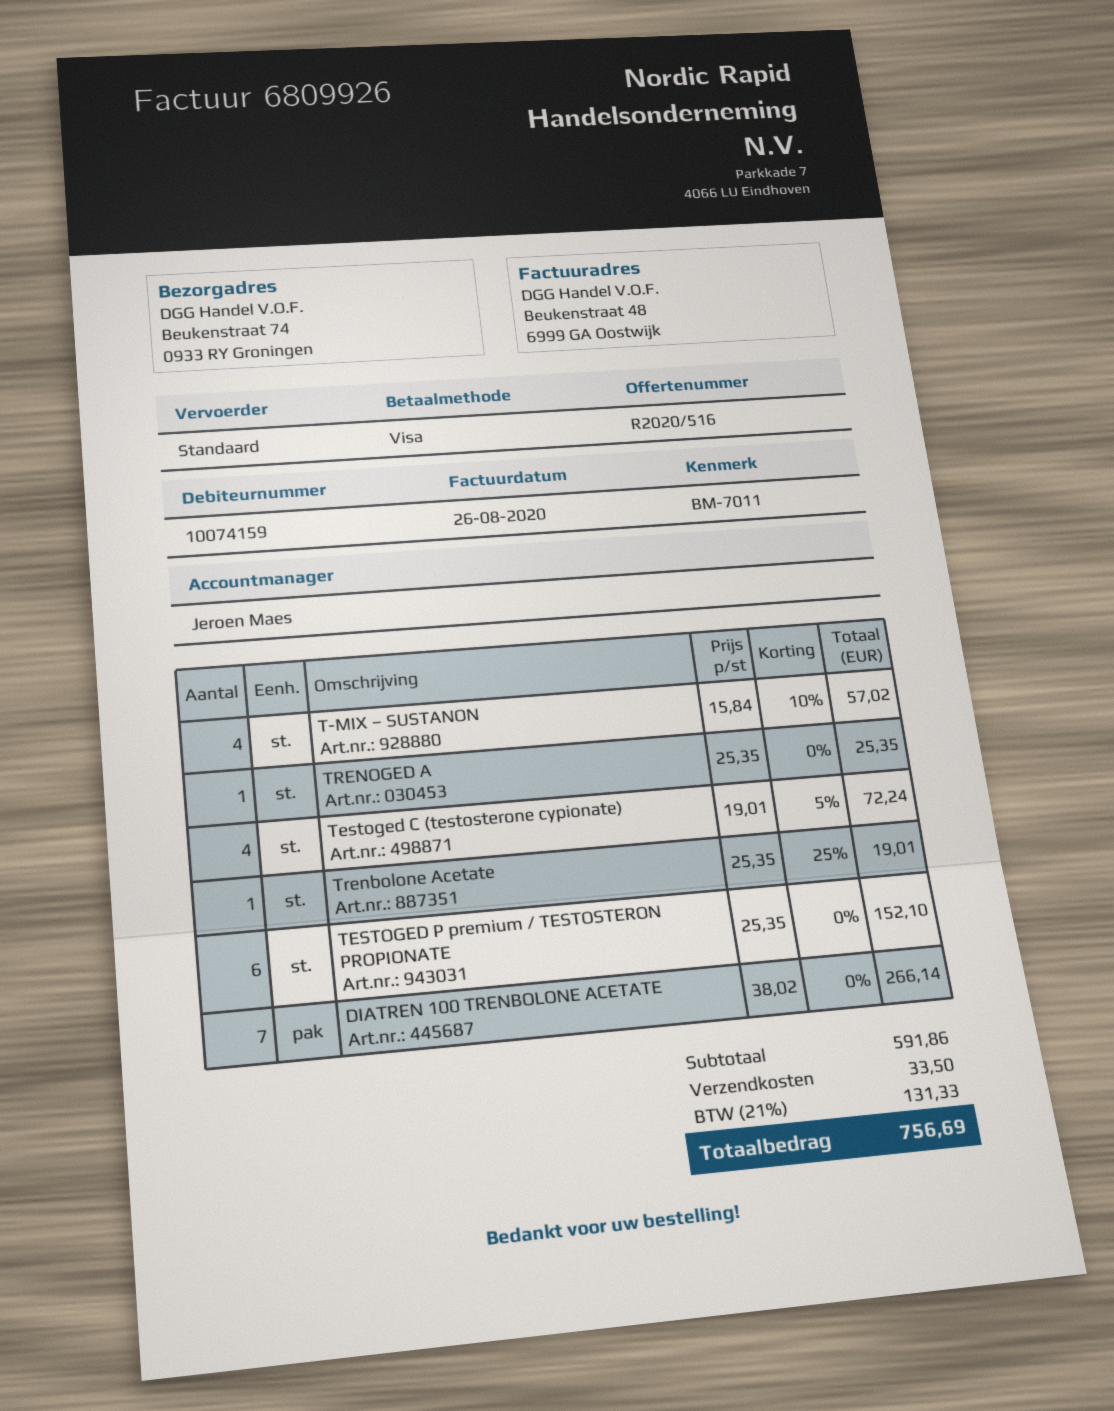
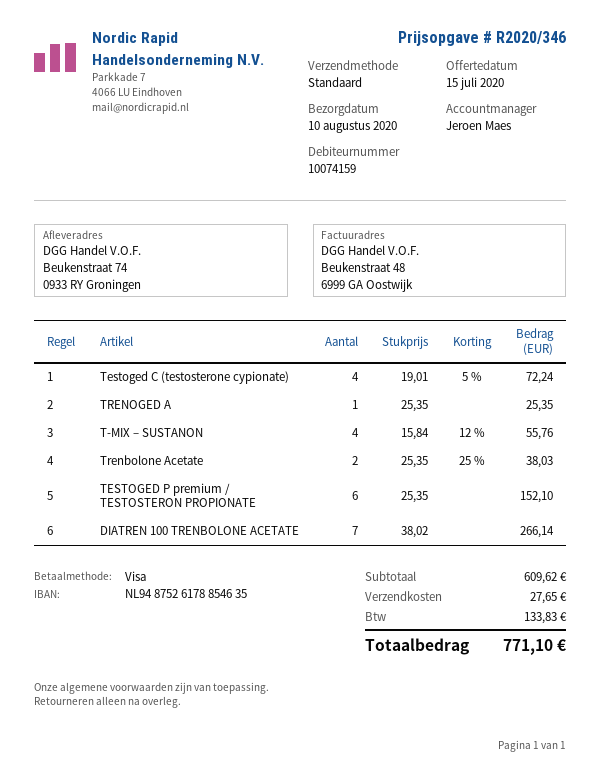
quote number: R2020/516 -> R2020/346
T-MIX – SUSTANON: 4 x 15.84 - 10% = 57.02 -> 4 x 15.84 - 12% = 55.76
Trenbolone Acetate: 1 x 25.35 - 25% = 19.01 -> 2 x 25.35 - 25% = 38.03
subtotal: 591.86 -> 609.62
shipping: 33.50 -> 27.65
tax: 131.33 -> 133.83
total: 756.69 -> 771.10

